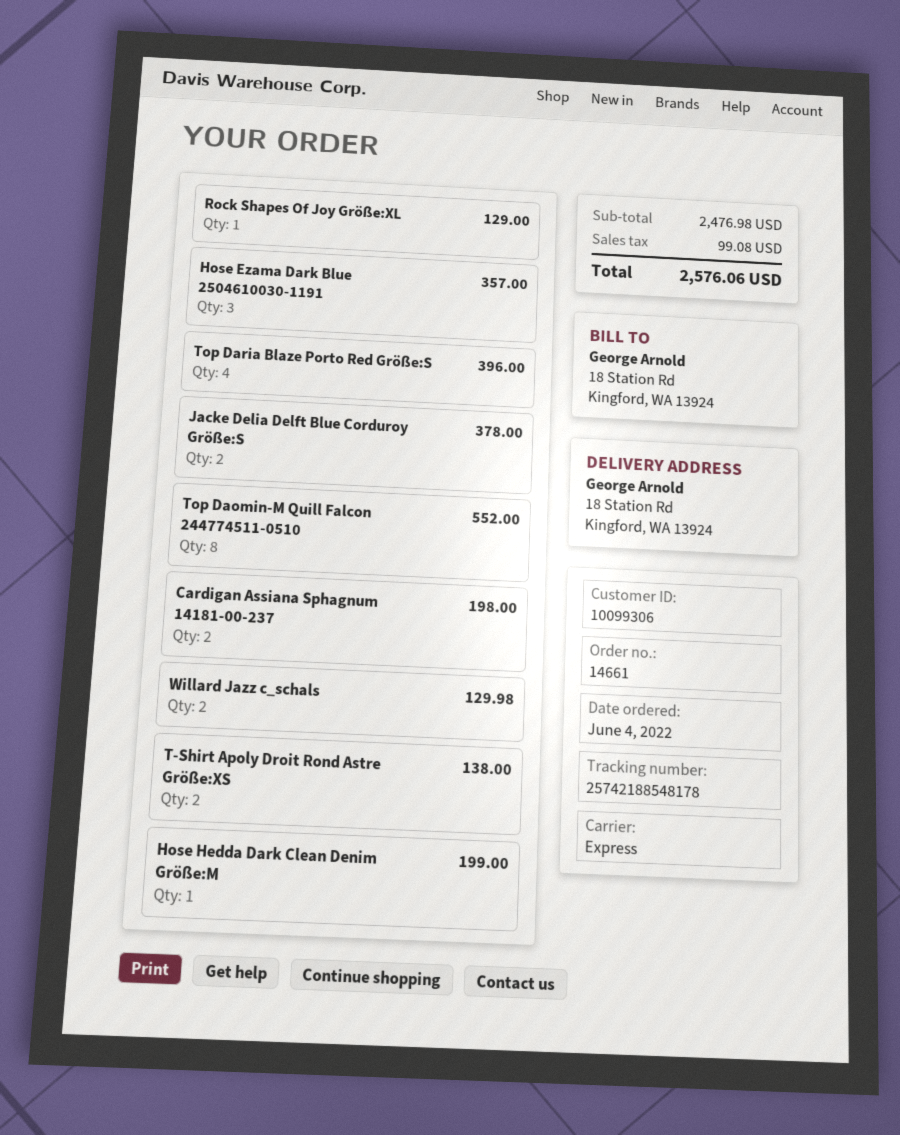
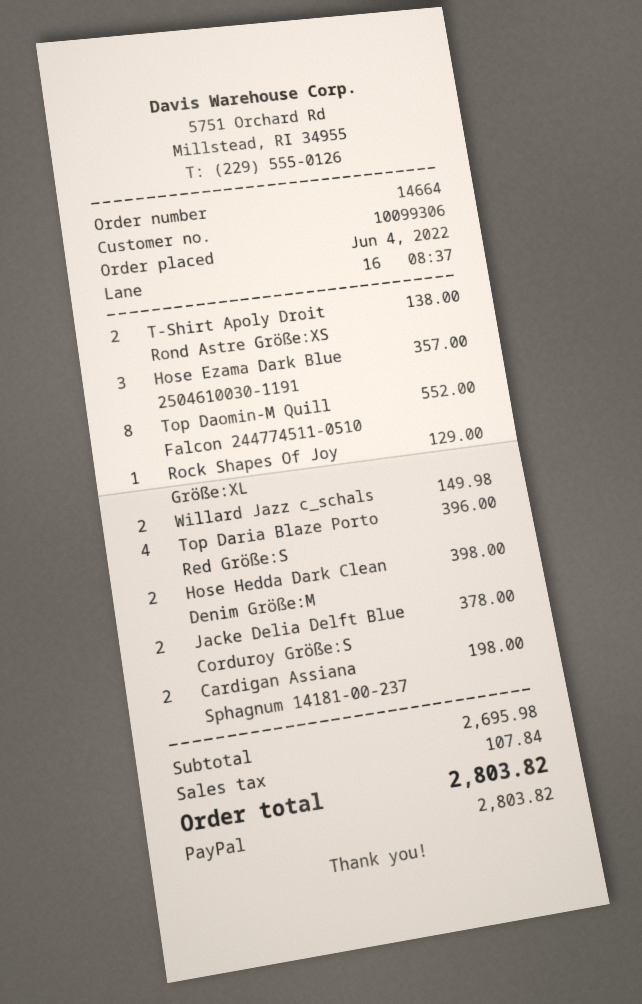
order number: 14661 -> 14664
Willard Jazz c_schals: 2 for 129.98 -> 2 for 149.98
Hose Hedda Dark Clean Denim Größe:M: 1 for 199.00 -> 2 for 398.00
subtotal: 2476.98 -> 2695.98
tax: 99.08 -> 107.84
total: 2576.06 -> 2803.82

